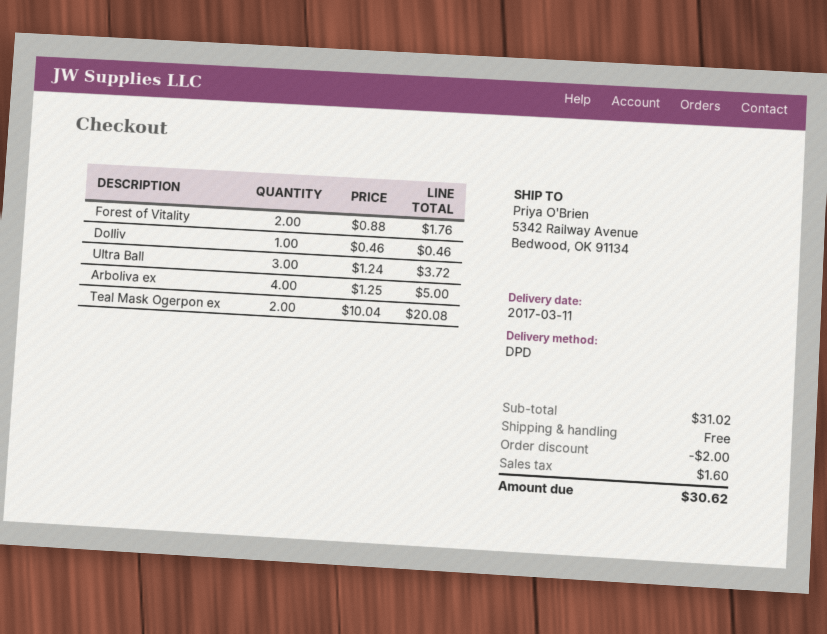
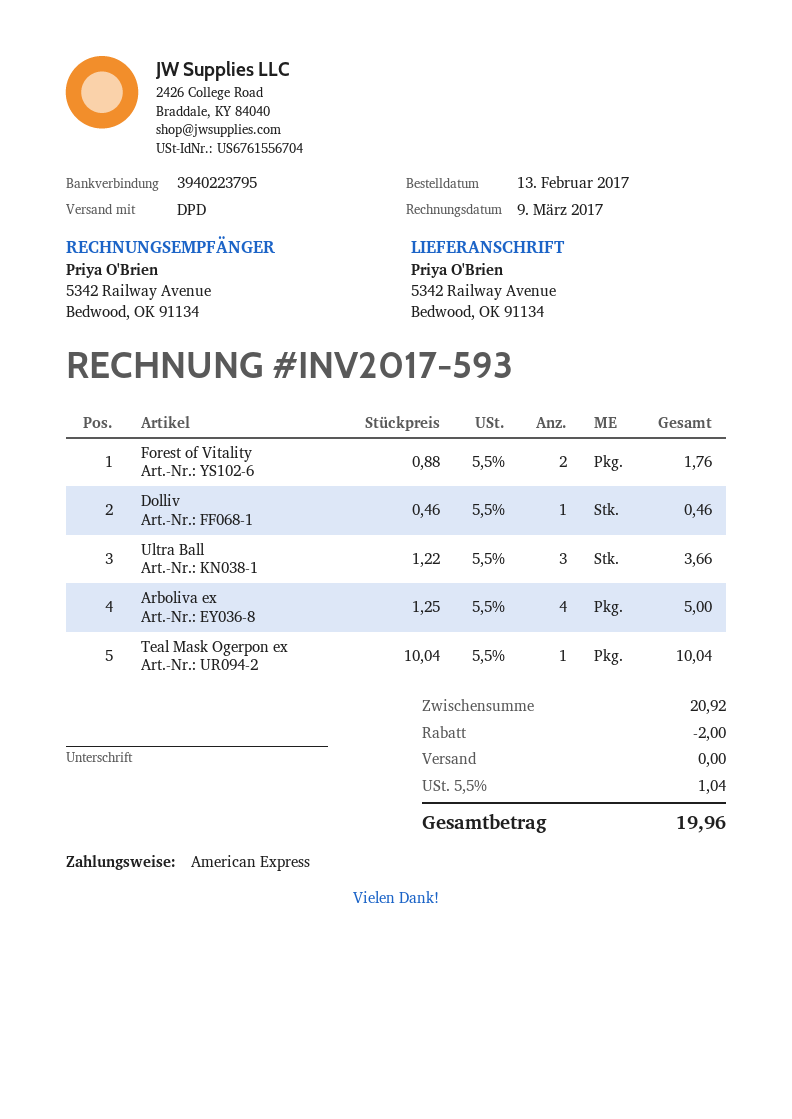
Ultra Ball: 3 x 1.24 = 3.72 -> 3 x 1.22 = 3.66
Teal Mask Ogerpon ex: 2 x 10.04 = 20.08 -> 1 x 10.04 = 10.04
subtotal: 31.02 -> 20.92
tax: 1.60 -> 1.04
total: 30.62 -> 19.96

